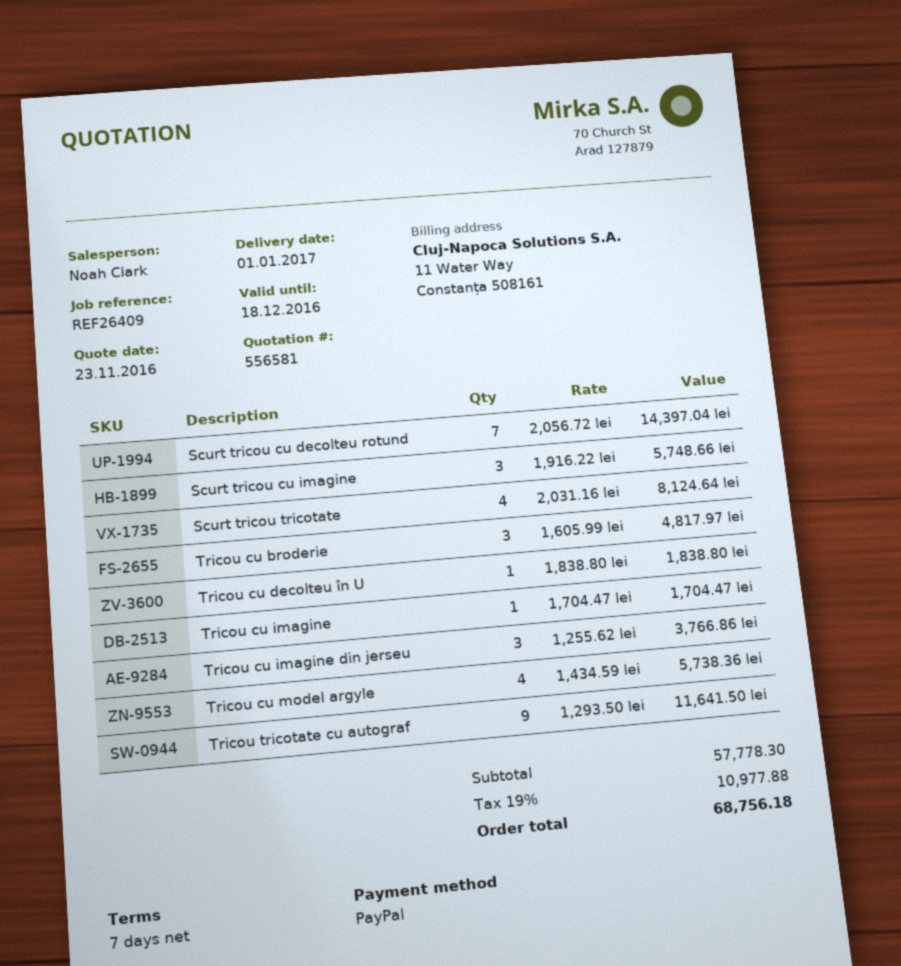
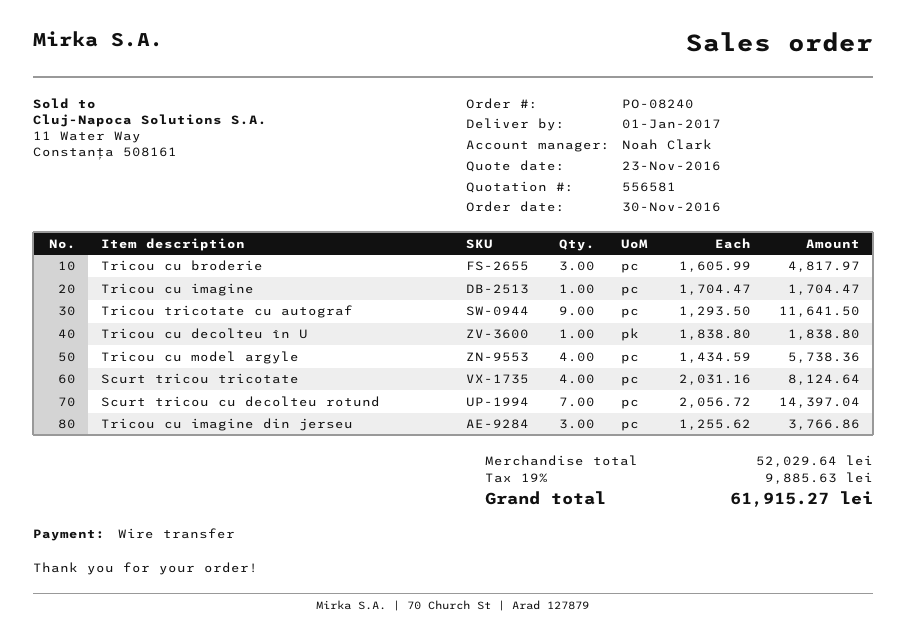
payment method: PayPal -> bank transfer
Scurt tricou cu imagine: 3 x 1916.22 = 5748.66 -> none
subtotal: 57778.30 -> 52029.64
tax: 19% = 10977.88 -> 19% = 9885.63
total: 68756.18 -> 61915.27

